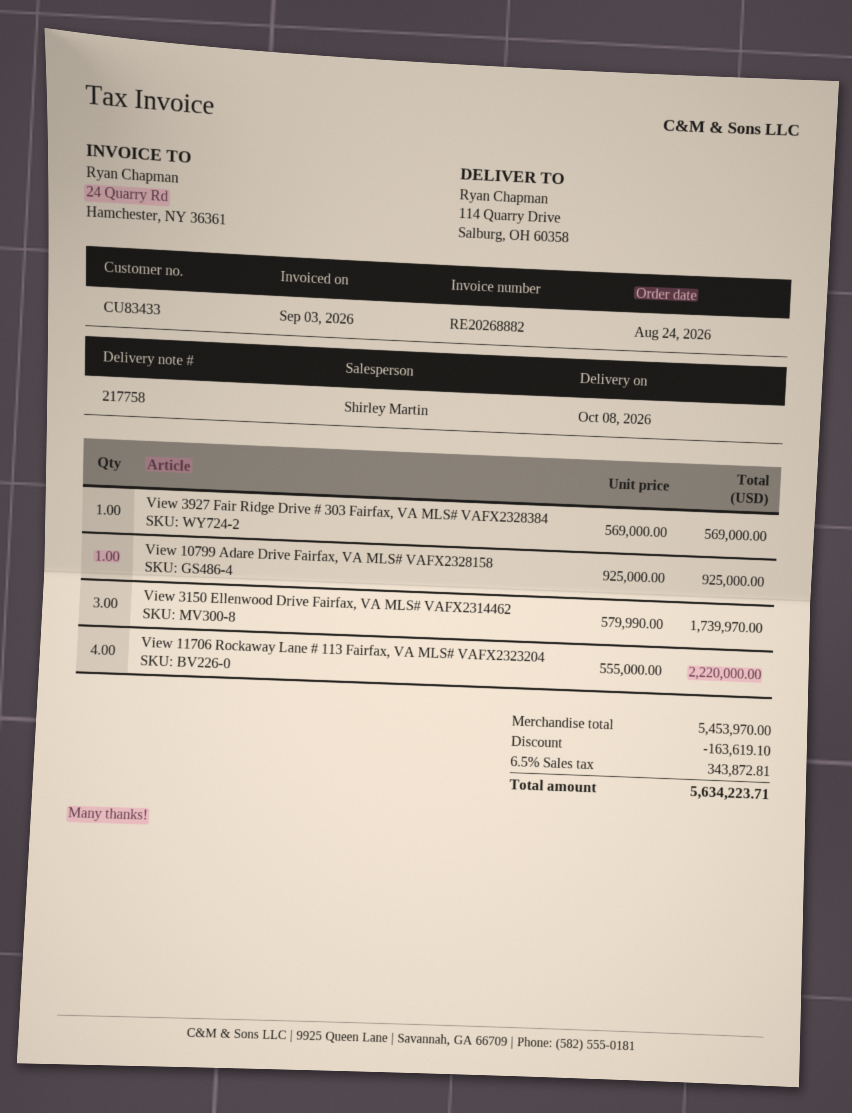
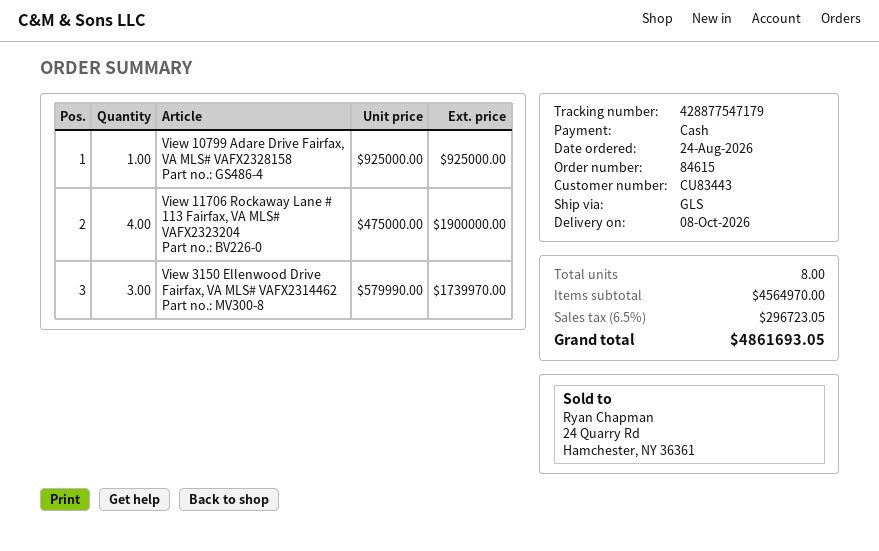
customer number: CU83433 -> CU83443
View 3927 Fair Ridge Drive # 303 Fairfax, VA MLS# VAFX2328384: 1 x 569000.00 = 569000.00 -> none
View 11706 Rockaway Lane # 113 Fairfax, VA MLS# VAFX2323204: 4 x 555000.00 = 2220000.00 -> 4 x 475000.00 = 1900000.00
subtotal: 5453970.00 -> 4564970.00
discount: 163619.10 -> none
tax: 6.5% = 343872.81 -> 6.5% = 296723.05
total: 5634223.71 -> 4861693.05

